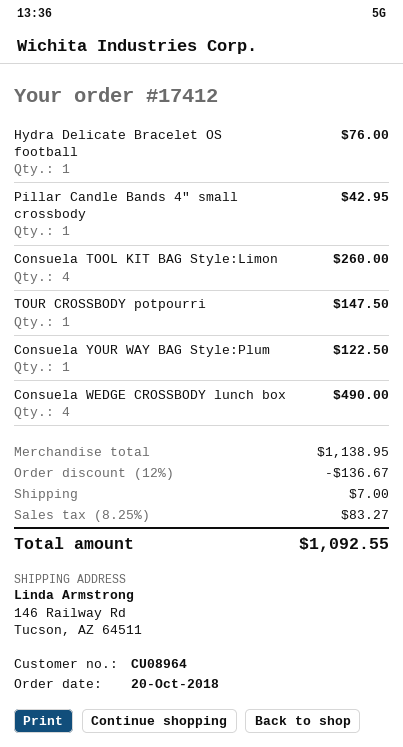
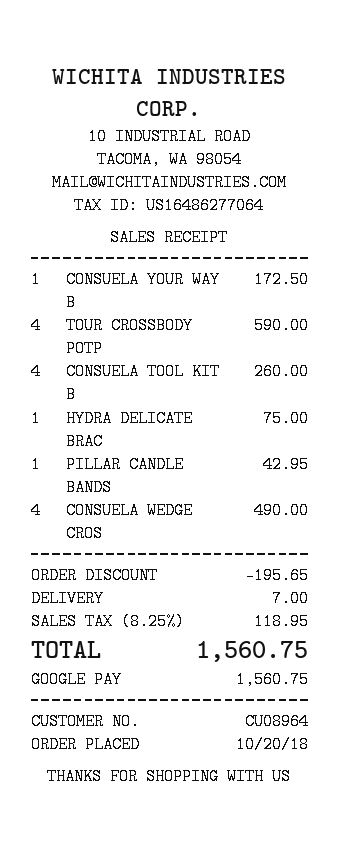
Hydra Delicate Bracelet OS football: 1 for 76.00 -> 1 for 75.00
TOUR CROSSBODY potpourri: 1 for 147.50 -> 4 for 590.00
Consuela YOUR WAY BAG Style:Plum: 1 for 122.50 -> 1 for 172.50
discount: 136.67 -> 195.65
tax: 8.25% = 83.27 -> 8.25% = 118.95
total: 1092.55 -> 1560.75

